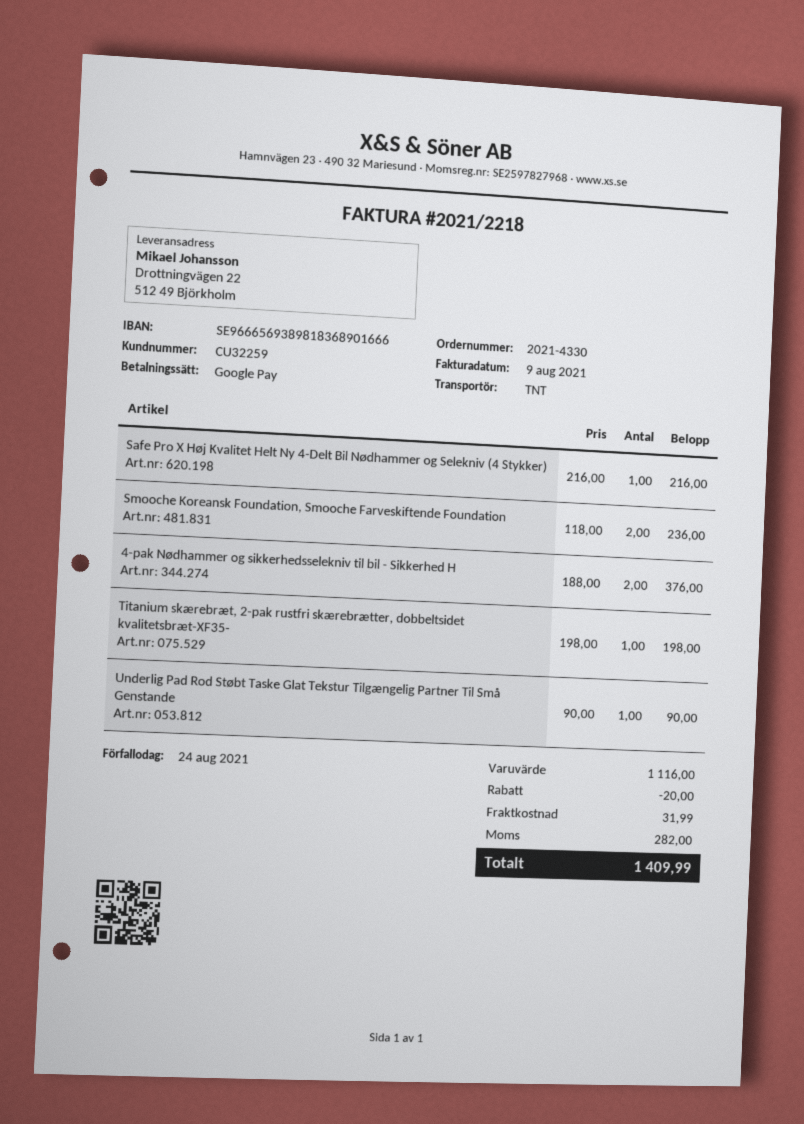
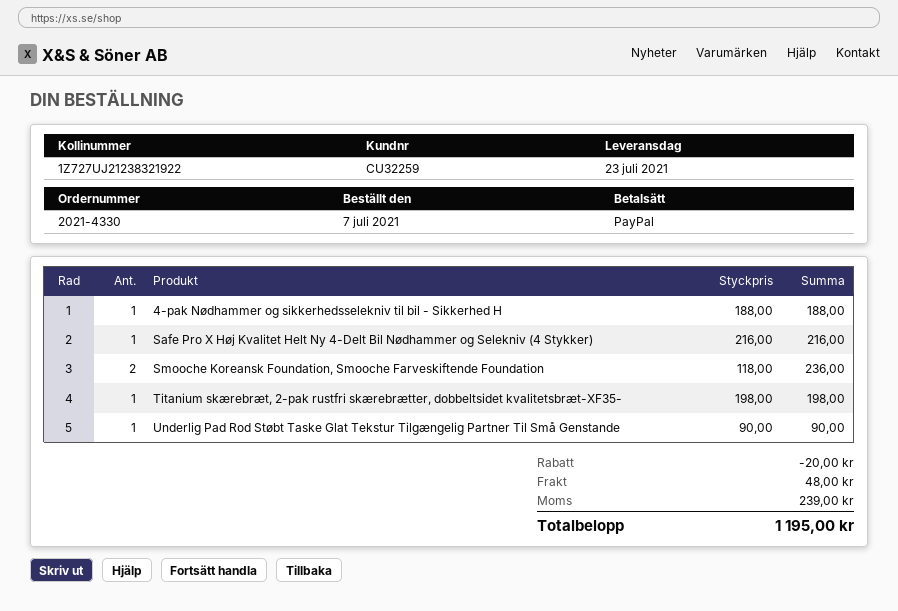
payment method: Google Pay -> PayPal
4-pak Nødhammer og sikkerhedsselekniv til bil - Sikkerhed H: 2 x 188.00 = 376.00 -> 1 x 188.00 = 188.00
shipping: 31.99 -> 48.00
tax: 282.00 -> 239.00
total: 1409.99 -> 1195.00

